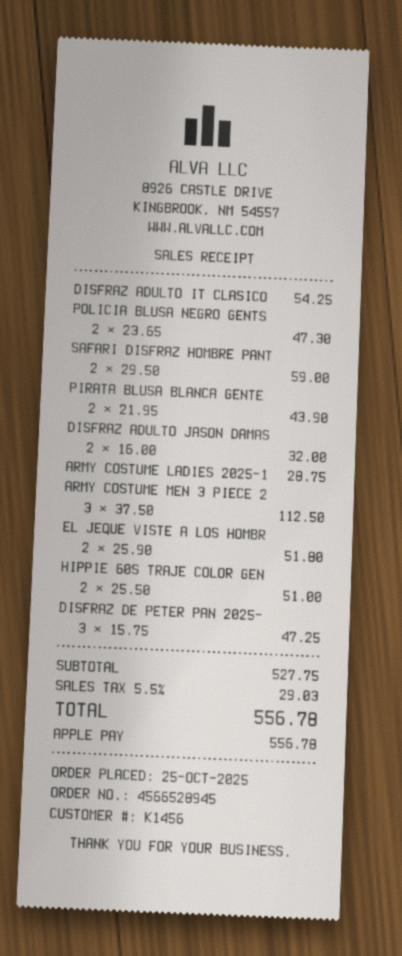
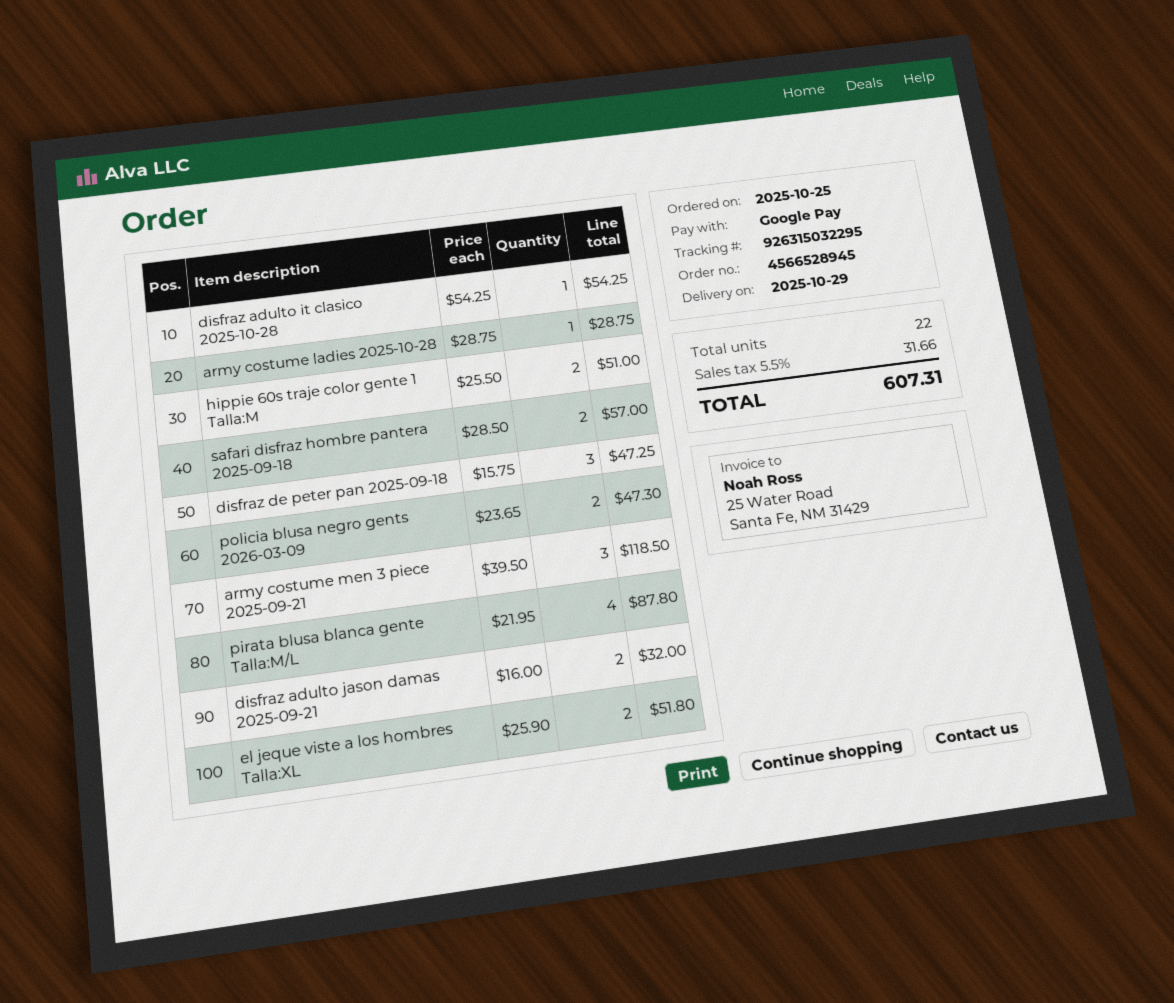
payment method: Apple Pay -> Google Pay
SAFARI DISFRAZ HOMBRE PANT: 2 x 29.50 = 59.00 -> 2 x 28.50 = 57.00
PIRATA BLUSA BLANCA GENTE: 2 x 21.95 = 43.90 -> 4 x 21.95 = 87.80
ARMY COSTUME MEN 3 PIECE 2: 3 x 37.50 = 112.50 -> 3 x 39.50 = 118.50
tax: 5.5% = 29.03 -> 5.5% = 31.66
total: 556.78 -> 607.31

